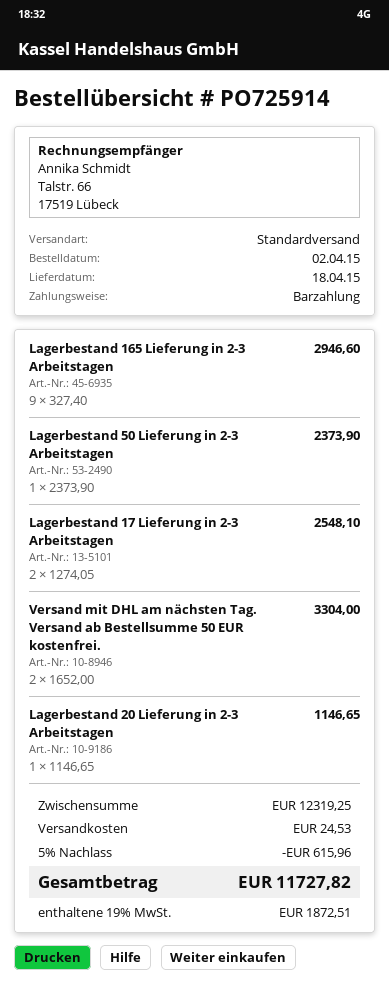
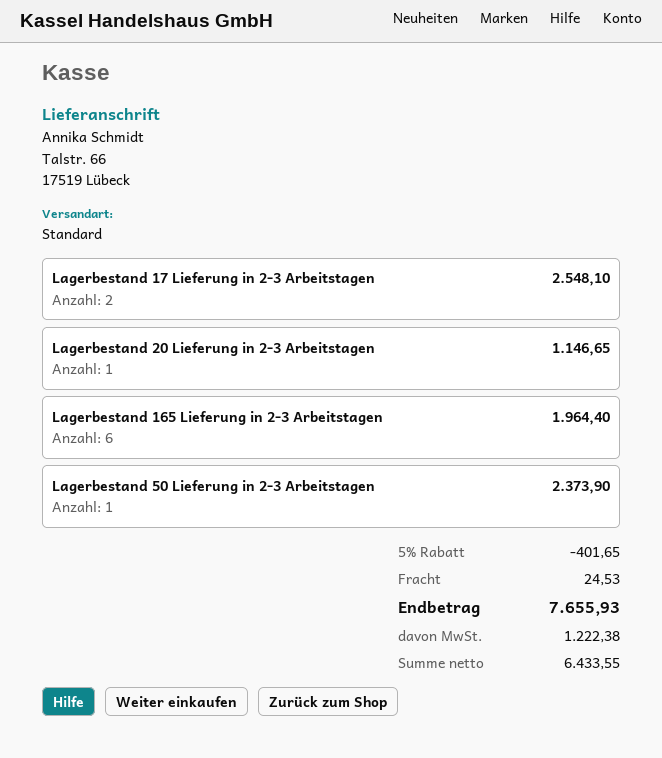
Lagerbestand 165 Lieferung in 2-3 Arbeitstagen: 9 for 2946.60 -> 6 for 1964.40
Versand mit DHL am nächsten Tag. Versand ab Bestellsumme 50 EUR kostenfrei.: 2 for 3304.00 -> none
discount: 5% = 615.96 -> 5% = 401.65
tax: 1872.51 -> 1222.38
total: 11727.82 -> 7655.93

